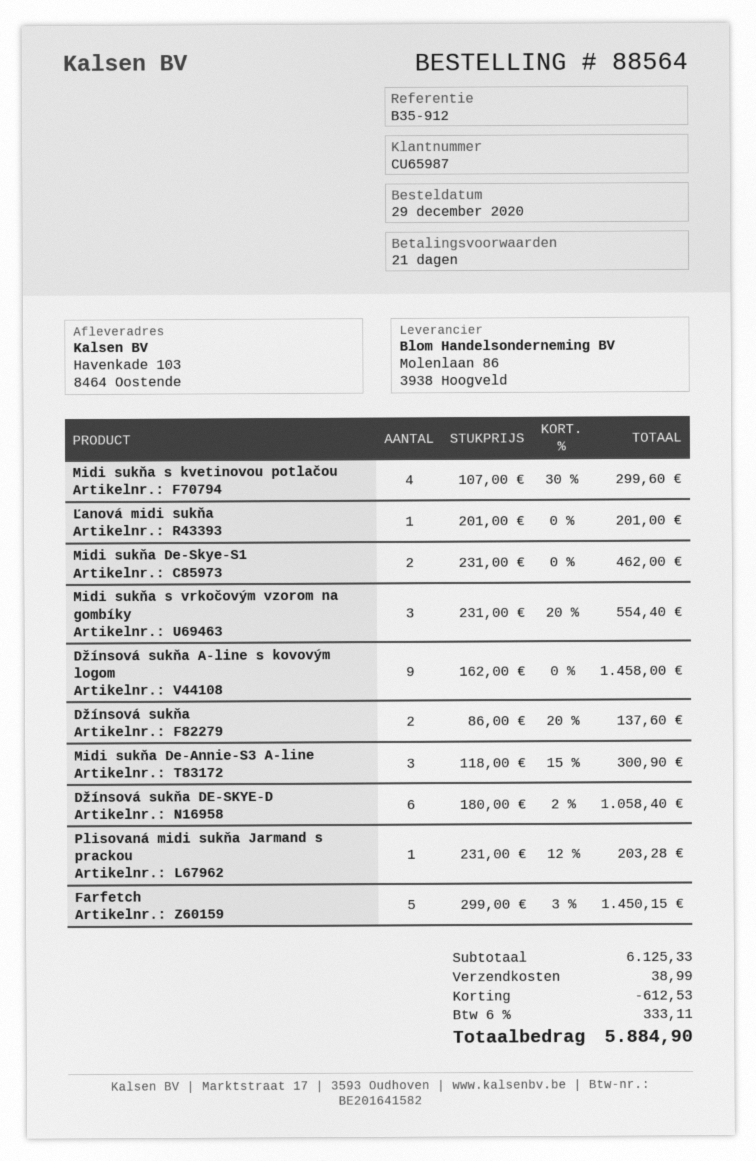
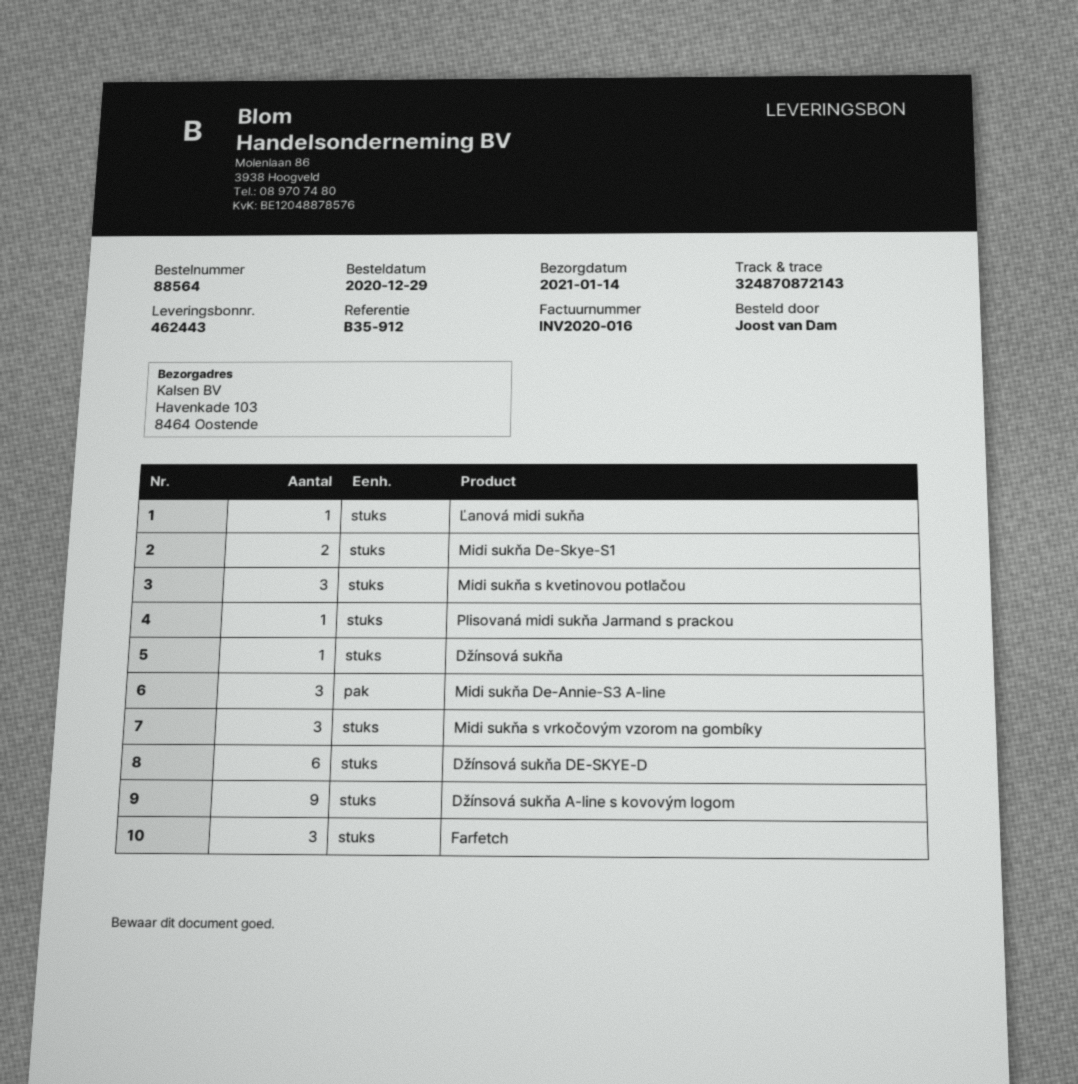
Midi sukňa s kvetinovou potlačou: 4 -> 3
Džínsová sukňa: 2 -> 1
Farfetch: 5 -> 3

